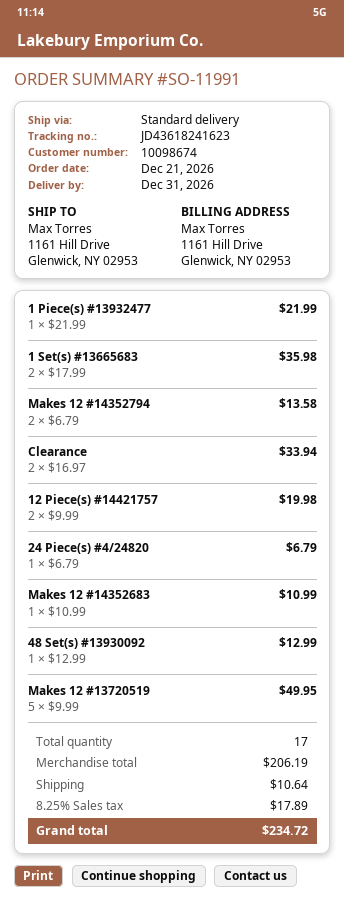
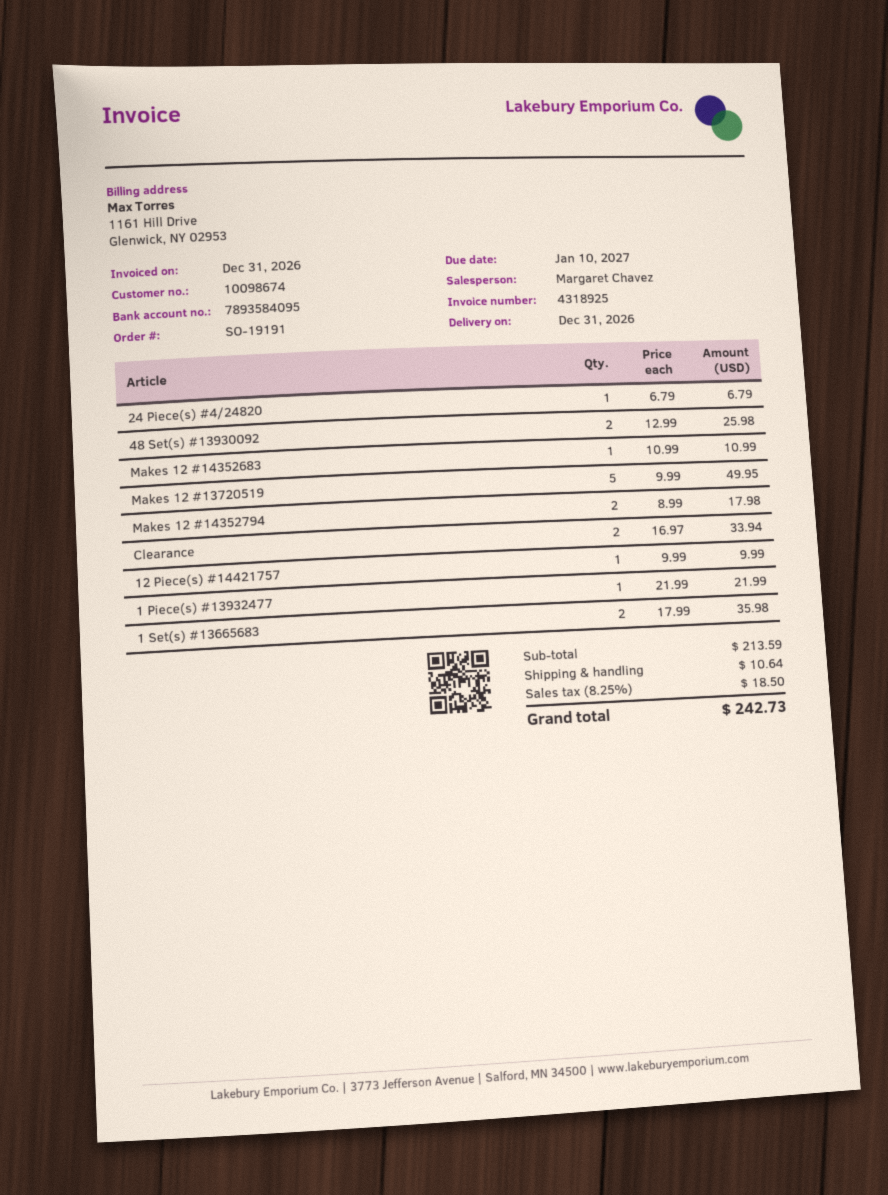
order number: SO-11991 -> SO-19191
Makes 12 #14352794: 2 x 6.79 = 13.58 -> 2 x 8.99 = 17.98
12 Piece(s) #14421757: 2 x 9.99 = 19.98 -> 1 x 9.99 = 9.99
48 Set(s) #13930092: 1 x 12.99 = 12.99 -> 2 x 12.99 = 25.98
subtotal: 206.19 -> 213.59
tax: 8.25% = 17.89 -> 8.25% = 18.50
total: 234.72 -> 242.73

